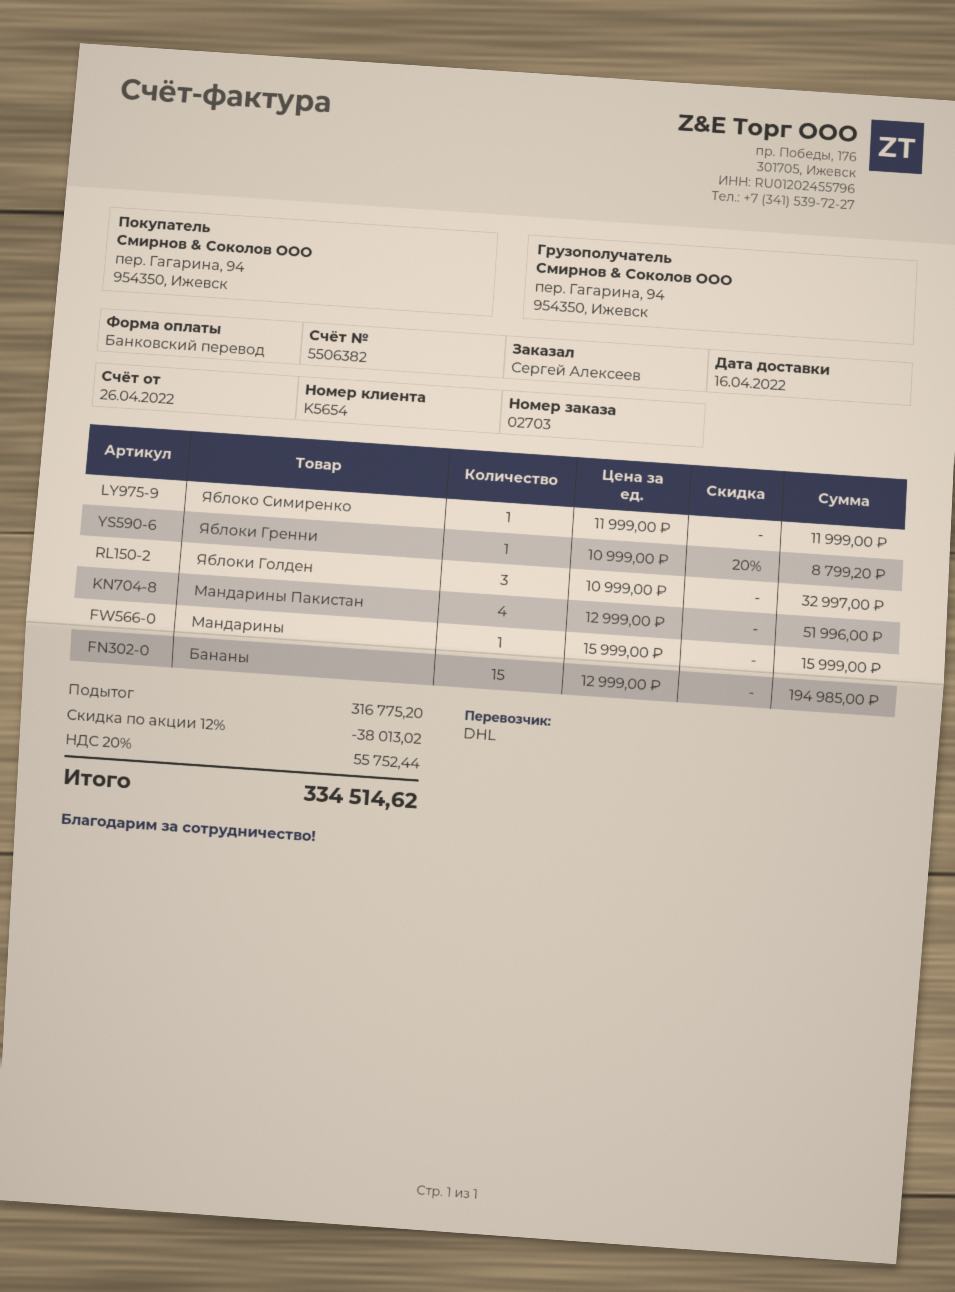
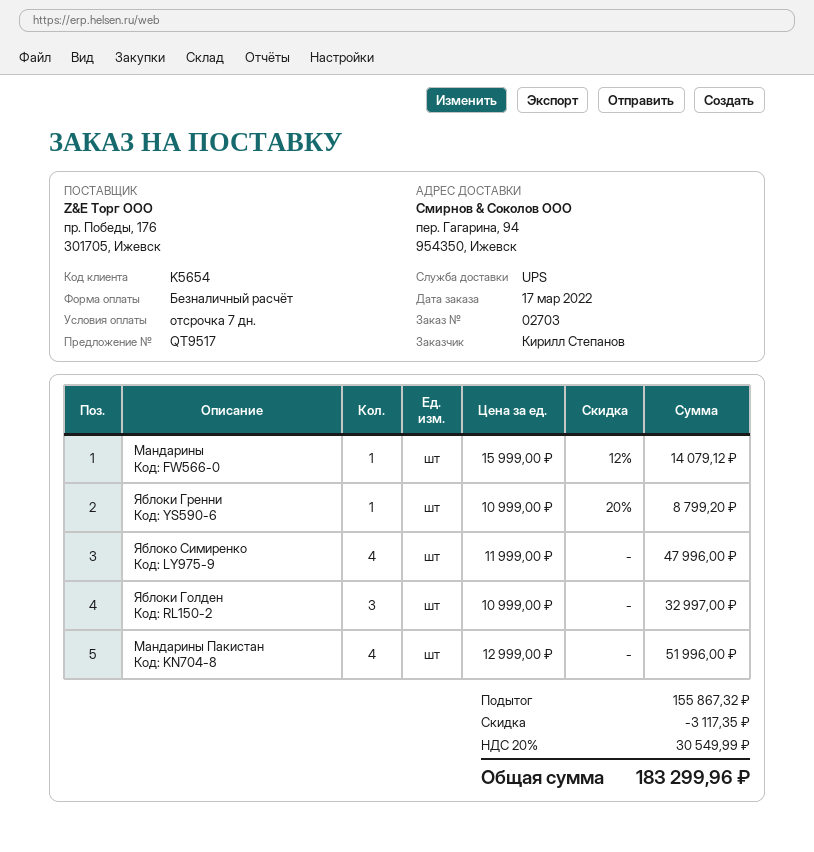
ordered by: Сергей Алексеев -> Кирилл Степанов
shipping method: DHL -> UPS
Яблоко Симиренко: 1 x 11999.00 = 11999.00 -> 4 x 11999.00 = 47996.00
Мандарины: 1 x 15999.00 = 15999.00 -> 1 x 15999.00 - 12% = 14079.12
Бананы: 15 x 12999.00 = 194985.00 -> none
subtotal: 316775.20 -> 155867.32
discount: 38013.02 -> 3117.35
tax: 20% = 55752.44 -> 20% = 30549.99
total: 334514.62 -> 183299.96

